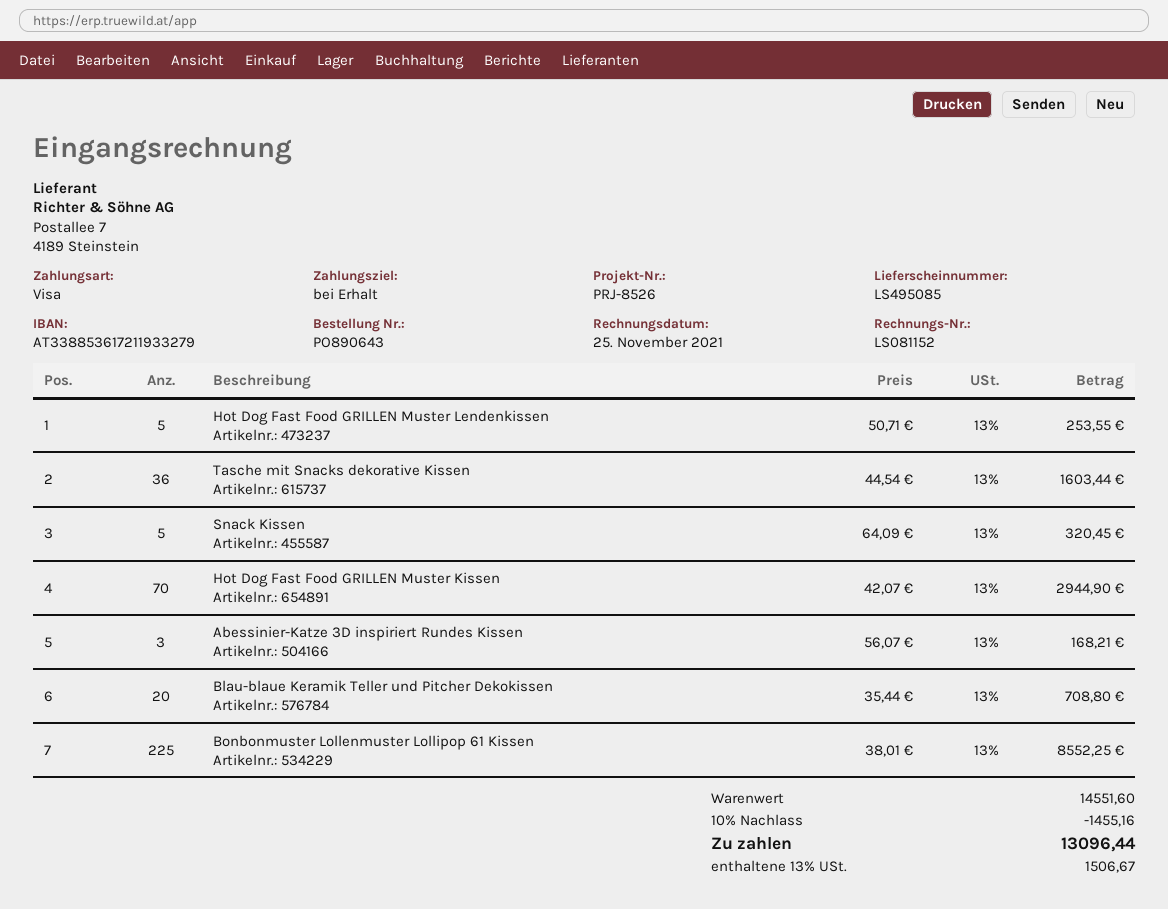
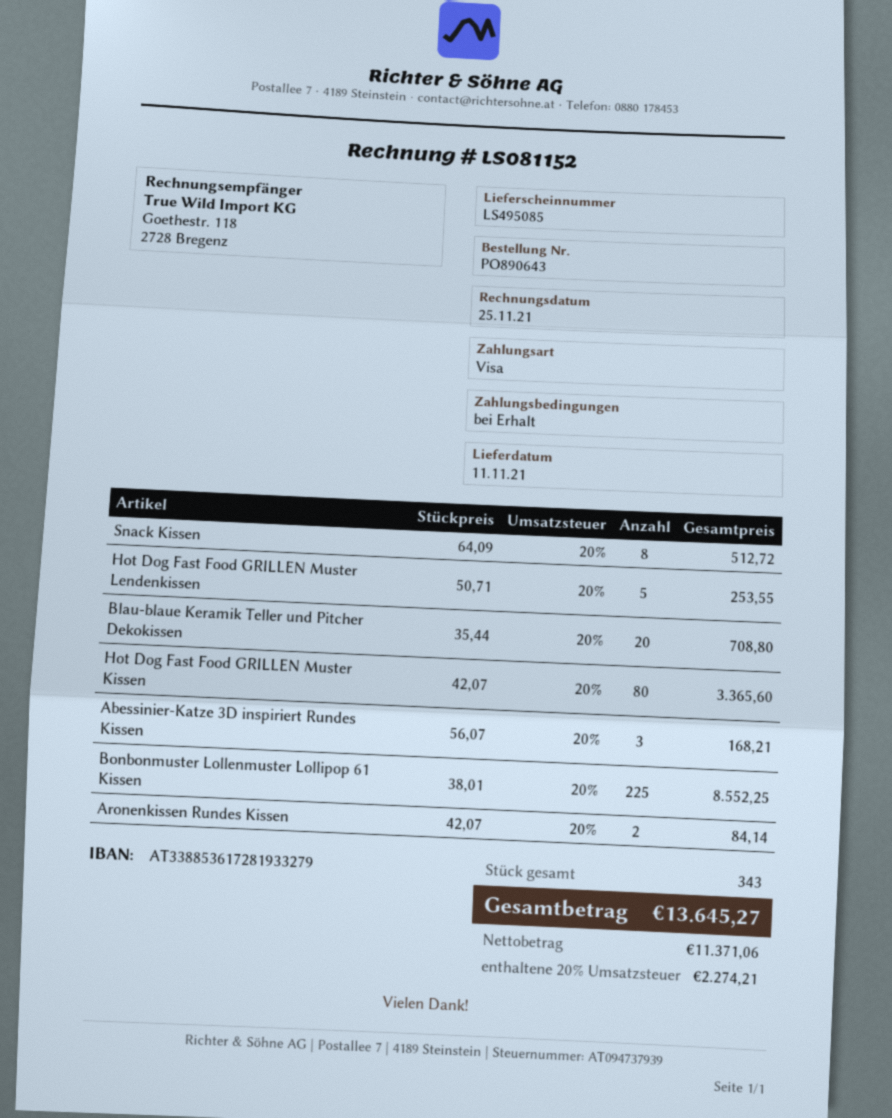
bank account: AT338853617211933279 -> AT338853617281933279
Tasche mit Snacks dekorative Kissen: 36 x 44.54 = 1603.44 -> none
Snack Kissen: 5 x 64.09 = 320.45 -> 8 x 64.09 = 512.72
Hot Dog Fast Food GRILLEN Muster Kissen: 70 x 42.07 = 2944.90 -> 80 x 42.07 = 3365.60
Aronenkissen Rundes Kissen: none -> 2 x 42.07 = 84.14
discount: 10% = 1455.16 -> none
tax: 13% = 1506.67 -> 20% = 2274.21
total: 13096.44 -> 13645.27

